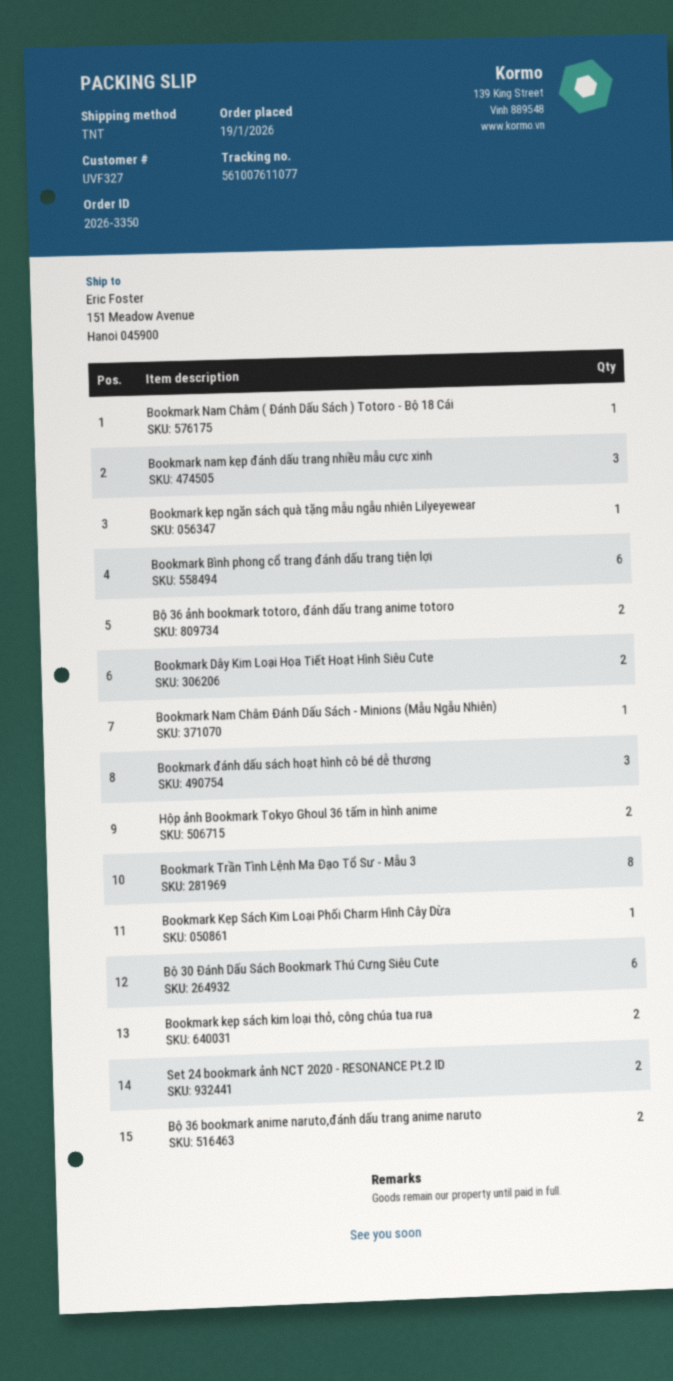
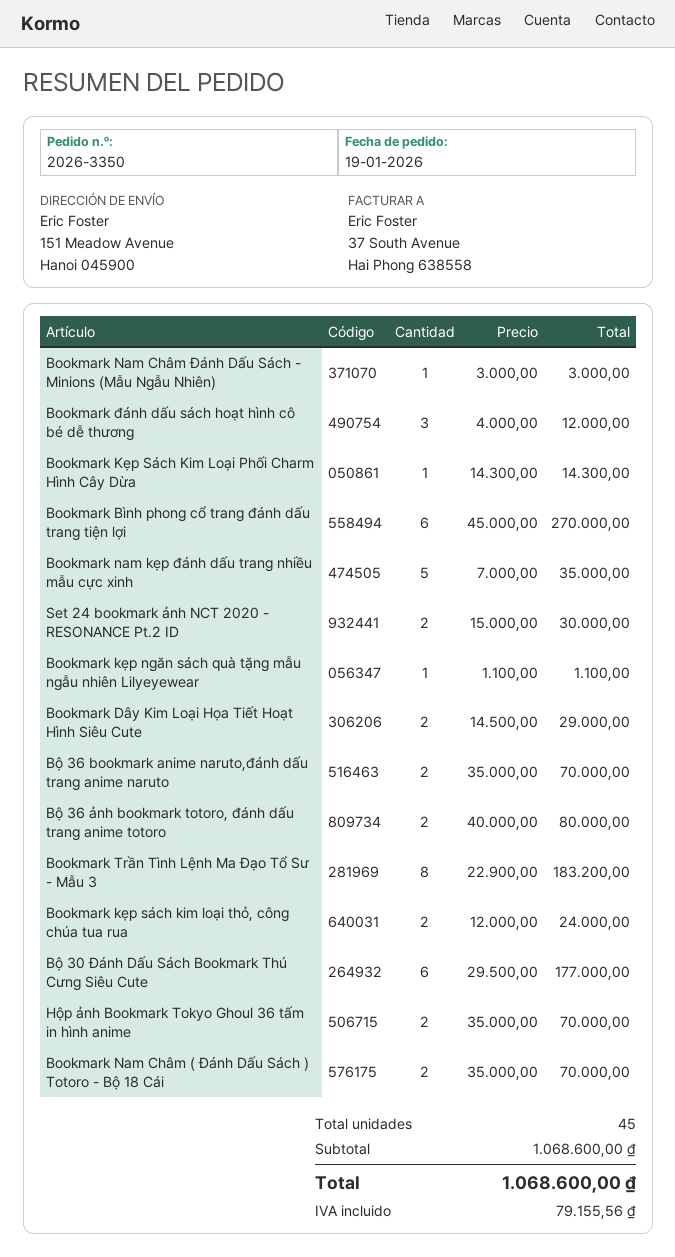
Bookmark Nam Châm ( Đánh Dấu Sách ) Totoro - Bộ 18 Cái: 1 -> 2
Bookmark nam kẹp đánh dấu trang nhiều mẫu cực xinh: 3 -> 5

